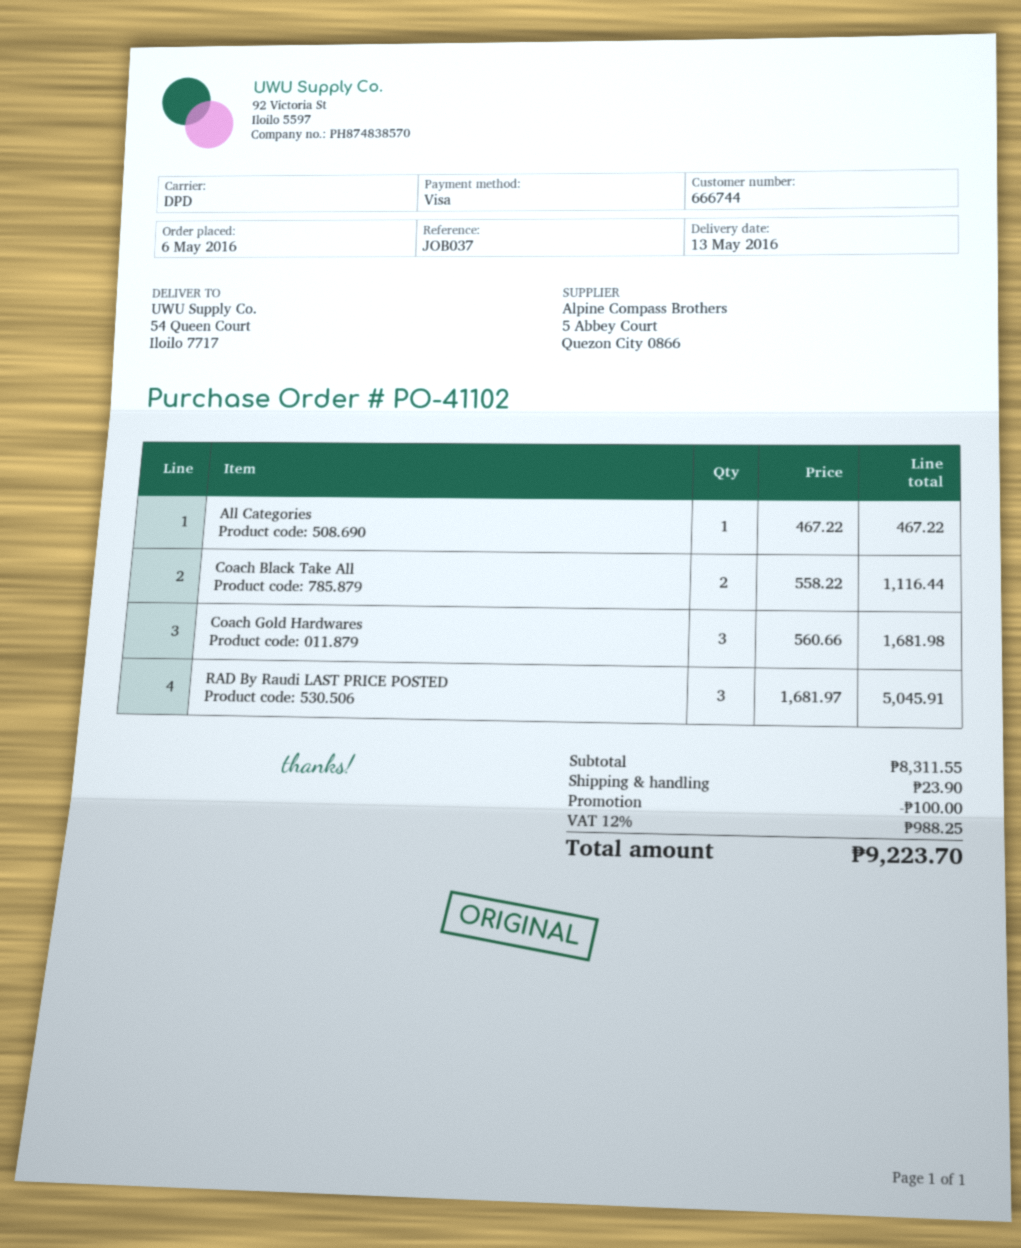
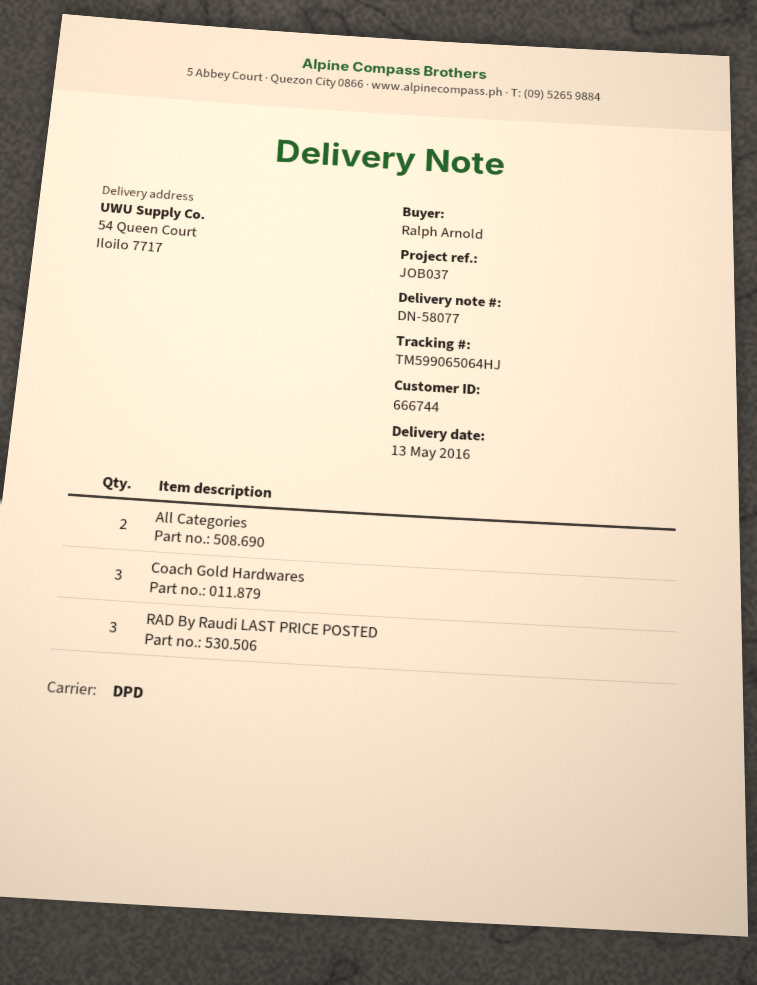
All Categories: 1 -> 2
Coach Black Take All: 2 -> none

